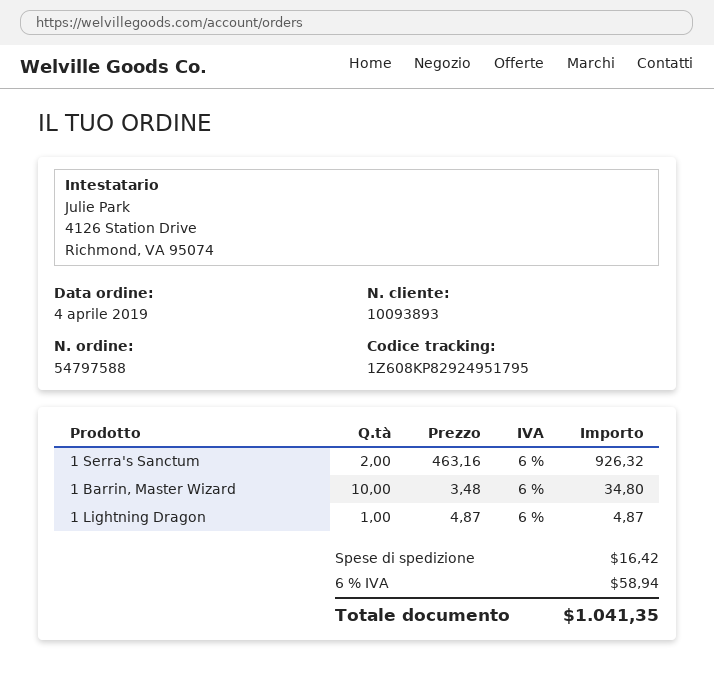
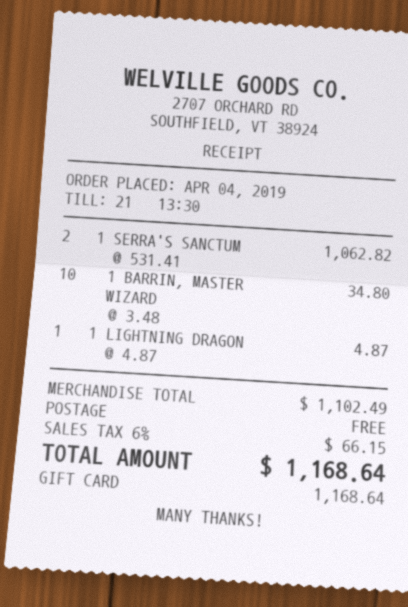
1 Serra's Sanctum: 2 x 463.16 = 926.32 -> 2 x 531.41 = 1062.82
shipping: 16.42 -> 0.00
tax: 6% = 58.94 -> 6% = 66.15
total: 1041.35 -> 1168.64

